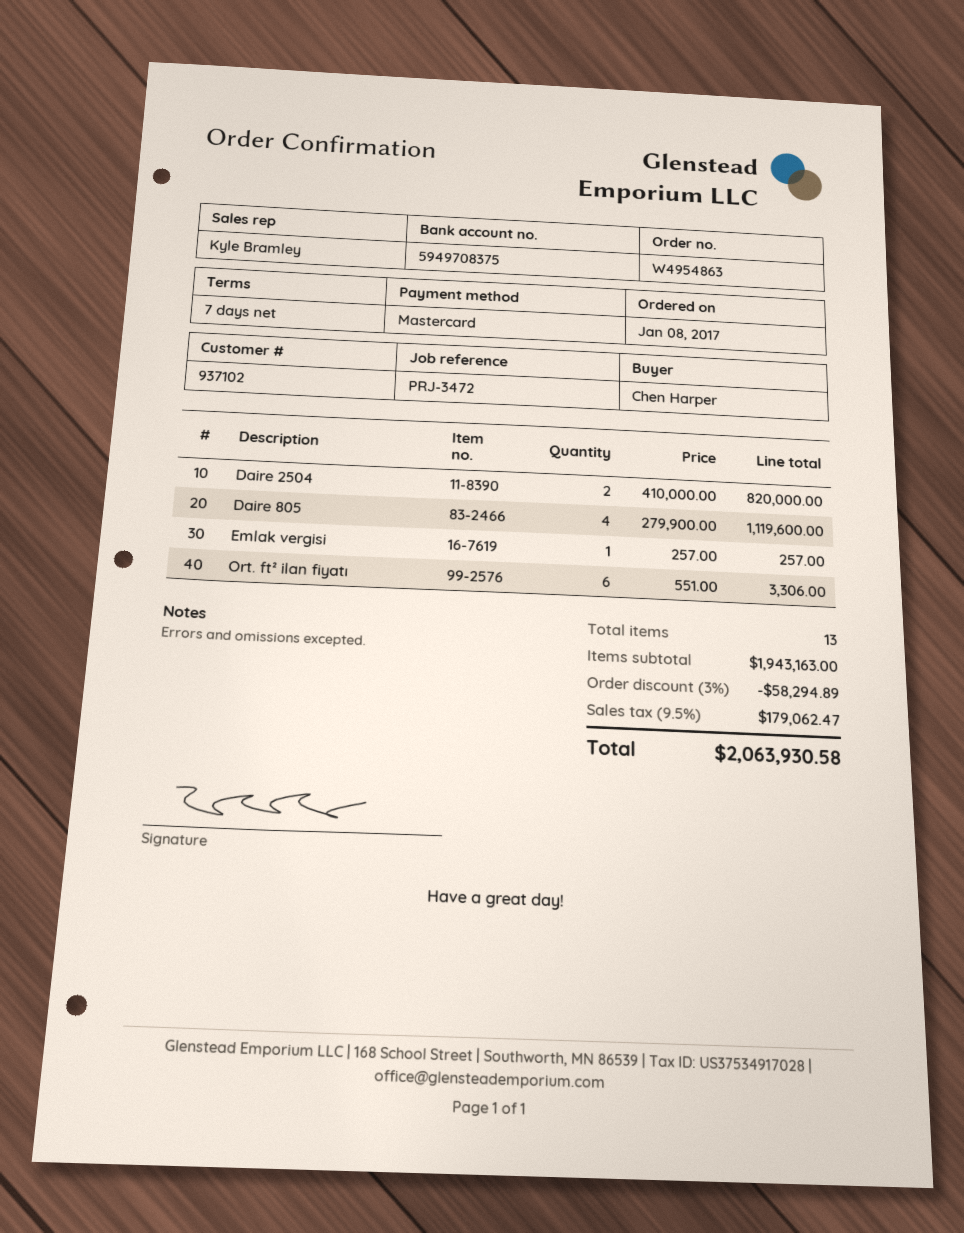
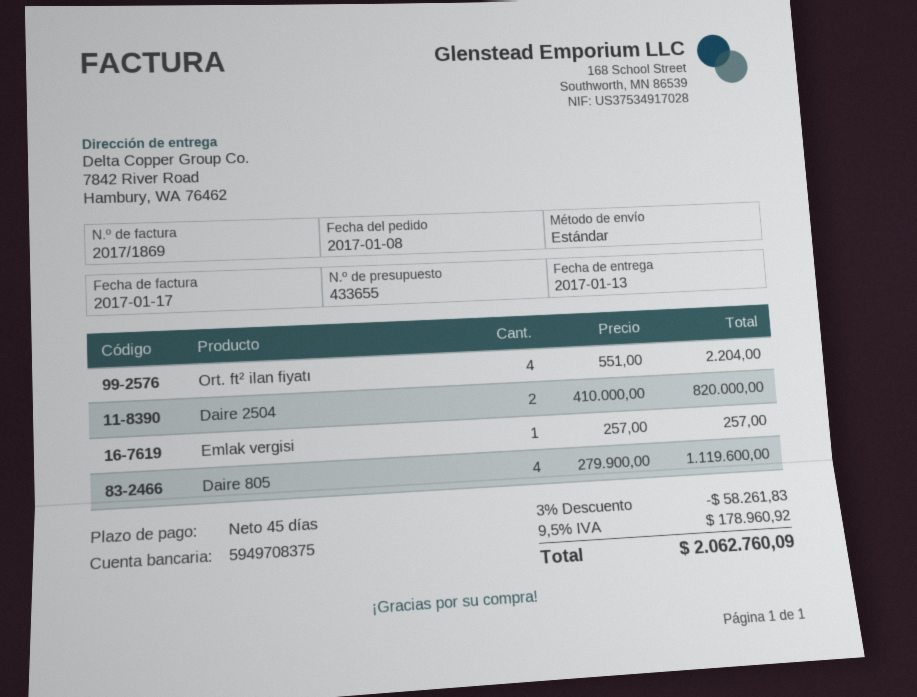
payment terms: 7 days -> 45 days
Ort. ft² ilan fiyatı: 6 x 551.00 = 3306.00 -> 4 x 551.00 = 2204.00
discount: 3% = 58294.89 -> 3% = 58261.83
tax: 9.5% = 179062.47 -> 9.5% = 178960.92
total: 2063930.58 -> 2062760.09

